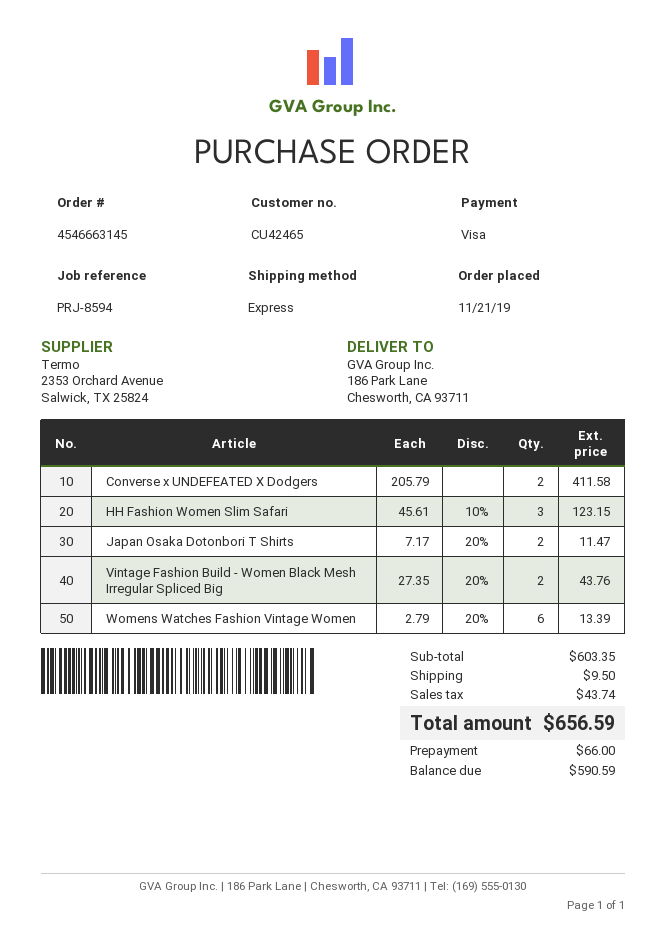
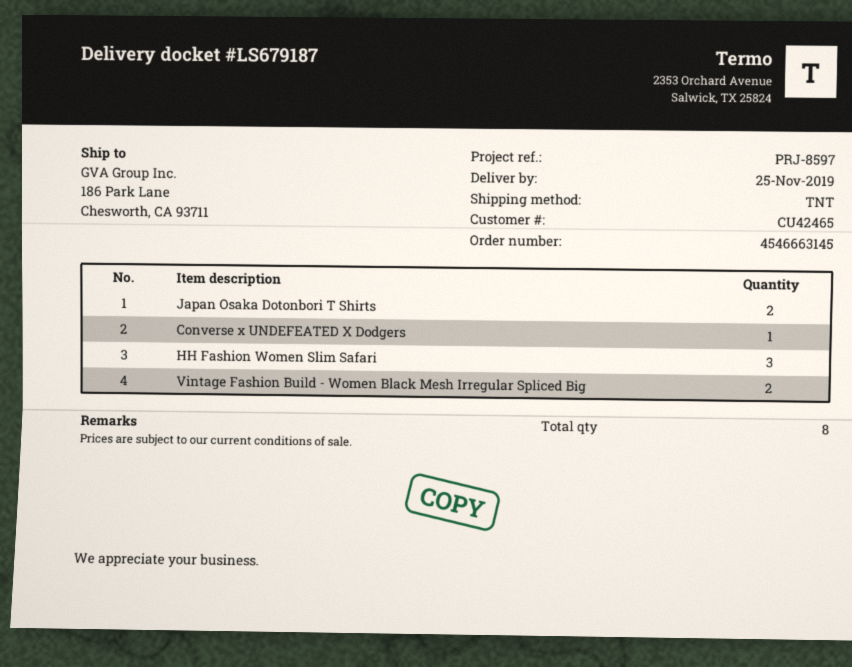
reference: PRJ-8594 -> PRJ-8597
shipping method: express -> TNT
Converse x UNDEFEATED X Dodgers: 2 -> 1
Womens Watches Fashion Vintage Women: 6 -> none

